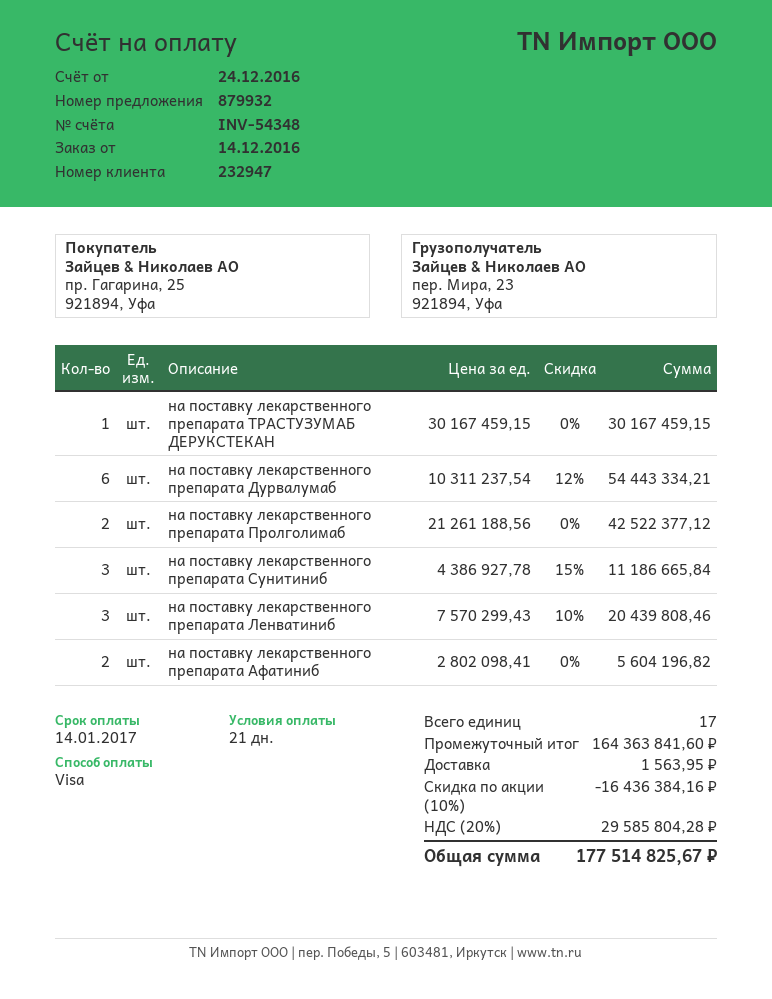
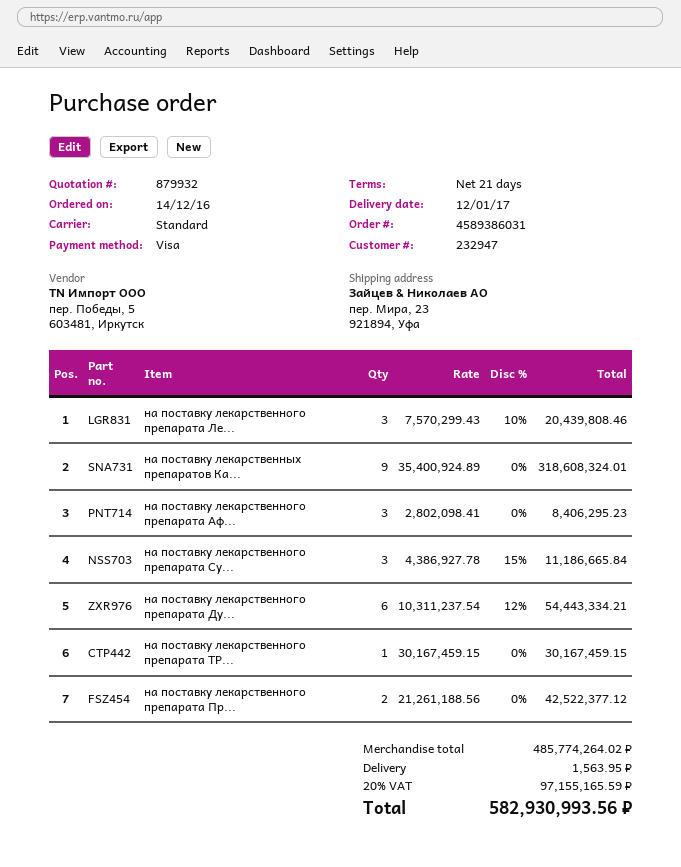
на поставку лекарственного препарата Афатиниб: 2 x 2802098.41 = 5604196.82 -> 3 x 2802098.41 = 8406295.23
на поставку лекарственных препаратов Ка...: none -> 9 x 35400924.89 = 318608324.01
subtotal: 164363841.60 -> 485774264.02
discount: 10% = 16436384.16 -> none
tax: 20% = 29585804.28 -> 20% = 97155165.59
total: 177514825.67 -> 582930993.56

